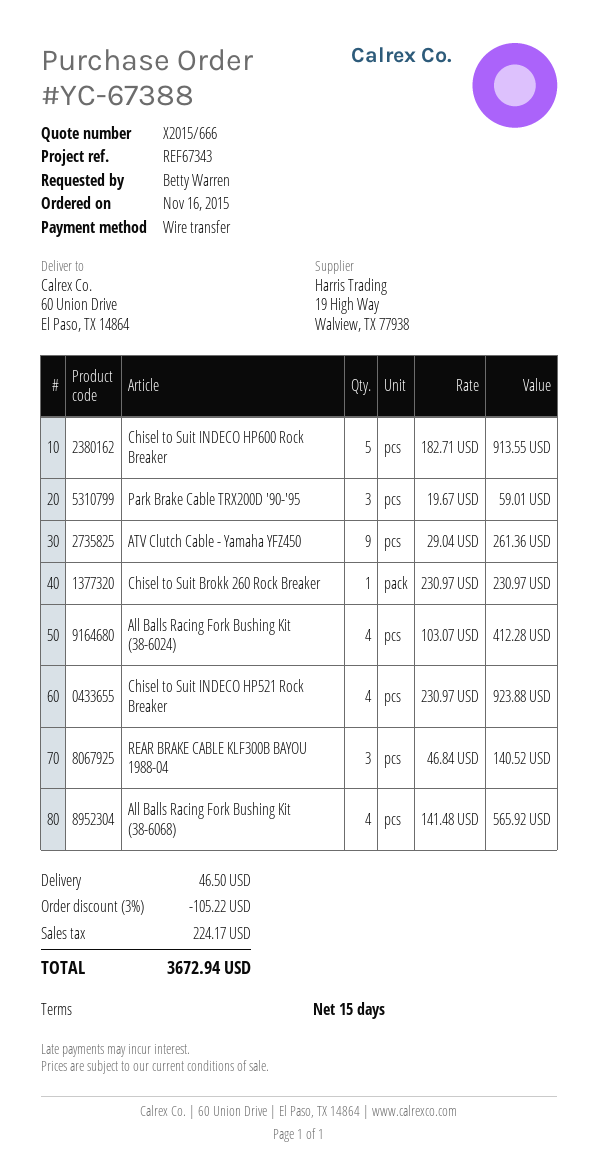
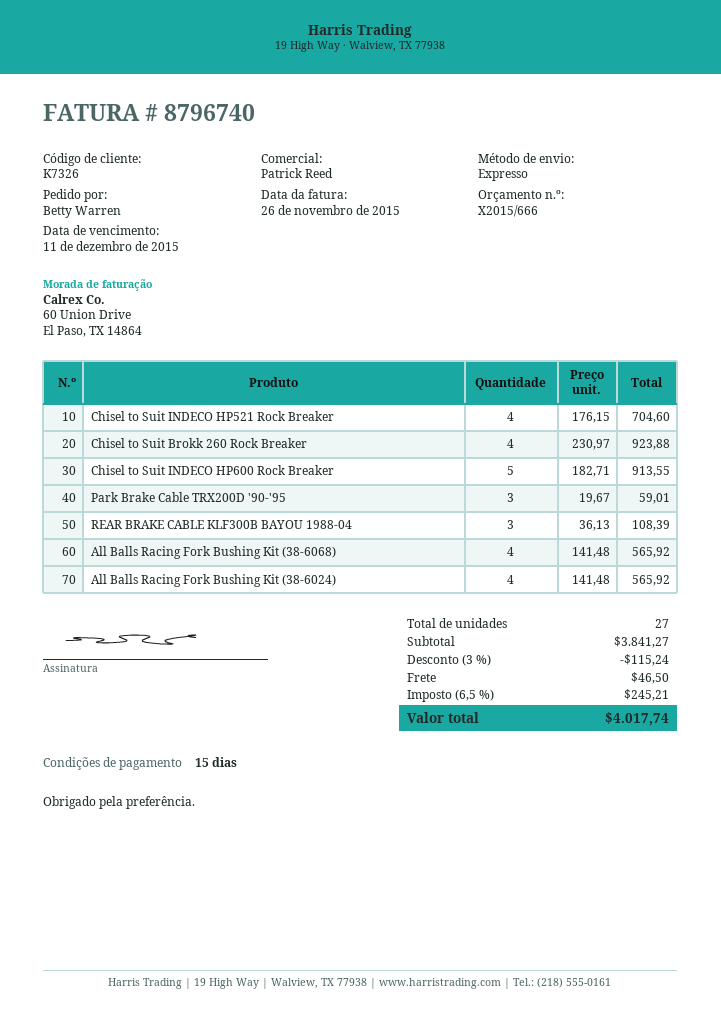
ATV Clutch Cable - Yamaha YFZ450: 9 x 29.04 = 261.36 -> none
Chisel to Suit Brokk 260 Rock Breaker: 1 x 230.97 = 230.97 -> 4 x 230.97 = 923.88
All Balls Racing Fork Bushing Kit (38-6024): 4 x 103.07 = 412.28 -> 4 x 141.48 = 565.92
Chisel to Suit INDECO HP521 Rock Breaker: 4 x 230.97 = 923.88 -> 4 x 176.15 = 704.60
REAR BRAKE CABLE KLF300B BAYOU 1988-04: 3 x 46.84 = 140.52 -> 3 x 36.13 = 108.39
discount: 3% = 105.22 -> 3% = 115.24
tax: 224.17 -> 245.21
total: 3672.94 -> 4017.74

